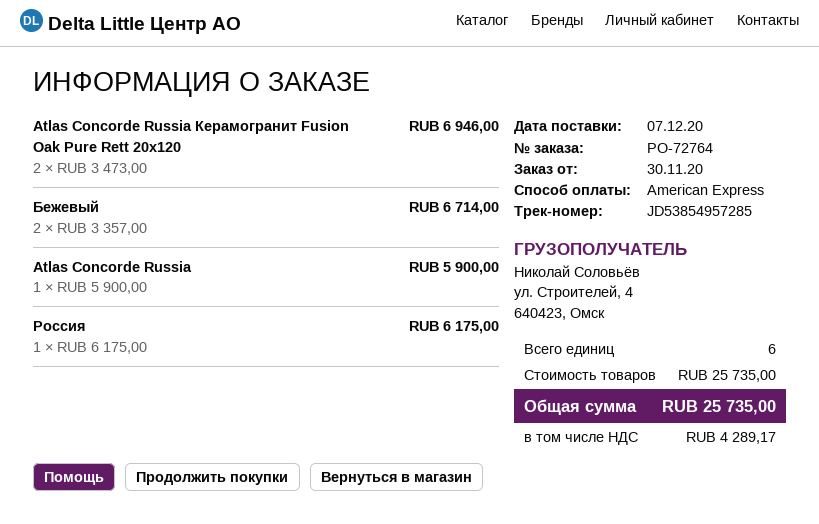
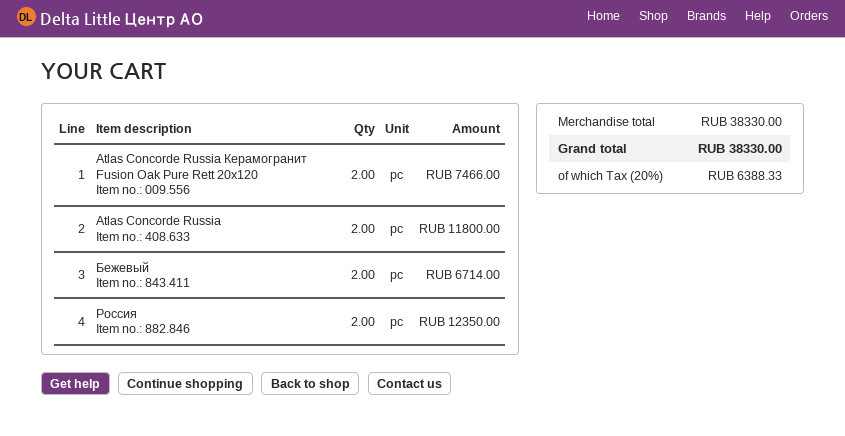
Atlas Concorde Russia Керамогранит Fusion Oak Pure Rett 20x120: 2 for 6946.00 -> 2 for 7466.00
Atlas Concorde Russia: 1 for 5900.00 -> 2 for 11800.00
Россия: 1 for 6175.00 -> 2 for 12350.00
subtotal: 25735.00 -> 38330.00
tax: 4289.17 -> 6388.33
total: 25735.00 -> 38330.00

